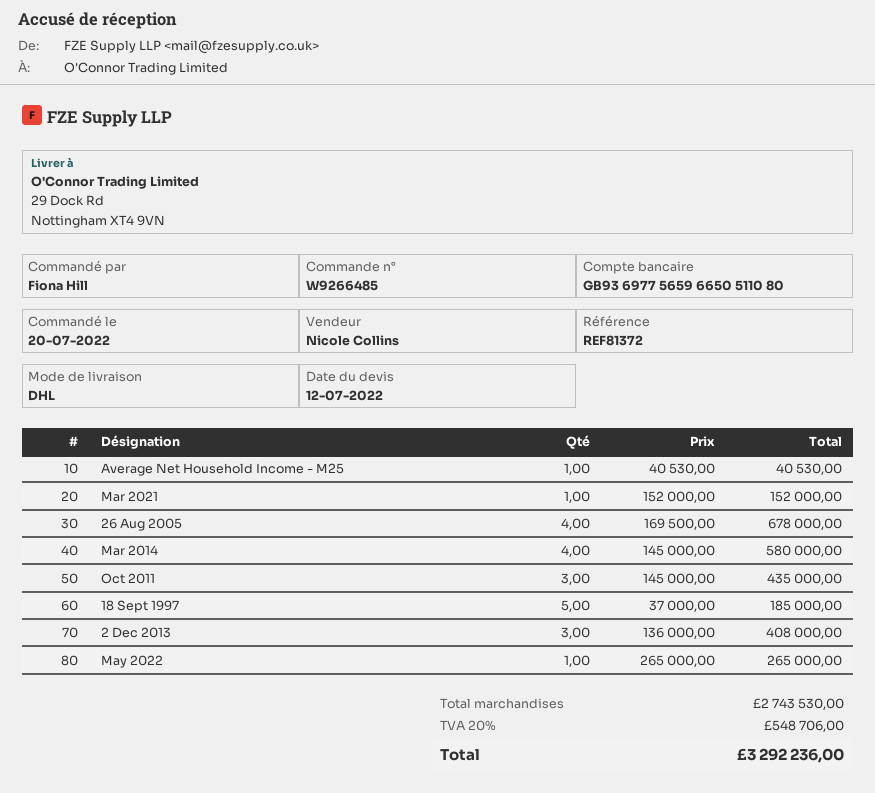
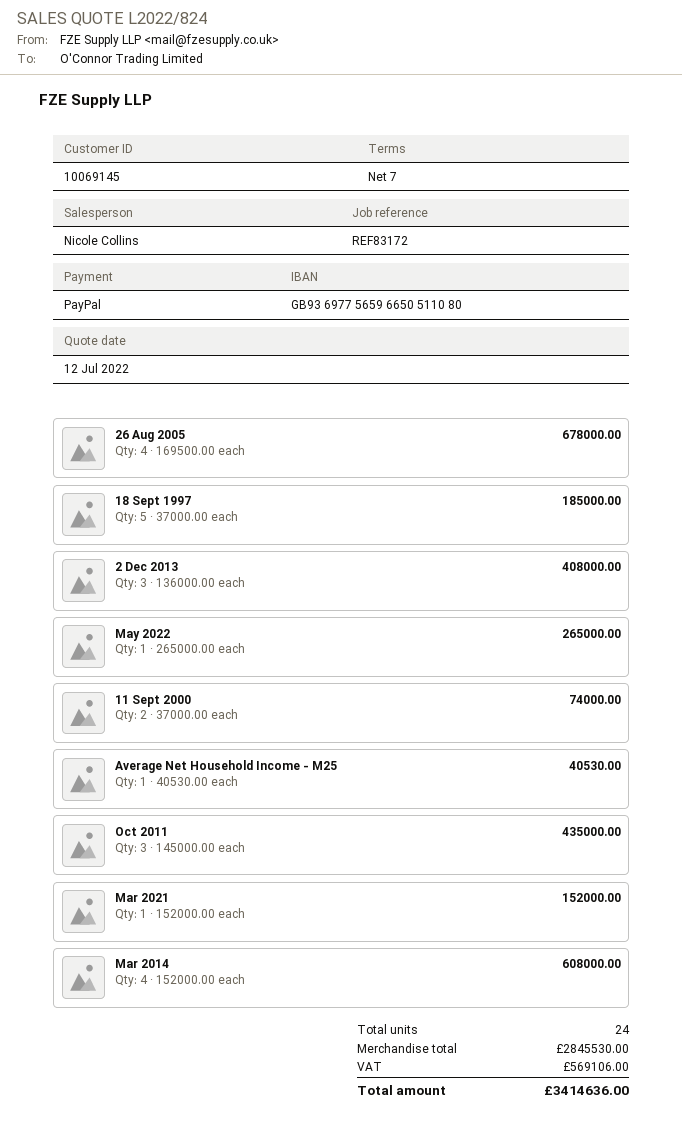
reference: REF81372 -> REF83172
Mar 2014: 4 x 145000.00 = 580000.00 -> 4 x 152000.00 = 608000.00
11 Sept 2000: none -> 2 x 37000.00 = 74000.00
subtotal: 2743530.00 -> 2845530.00
tax: 548706.00 -> 569106.00
total: 3292236.00 -> 3414636.00

